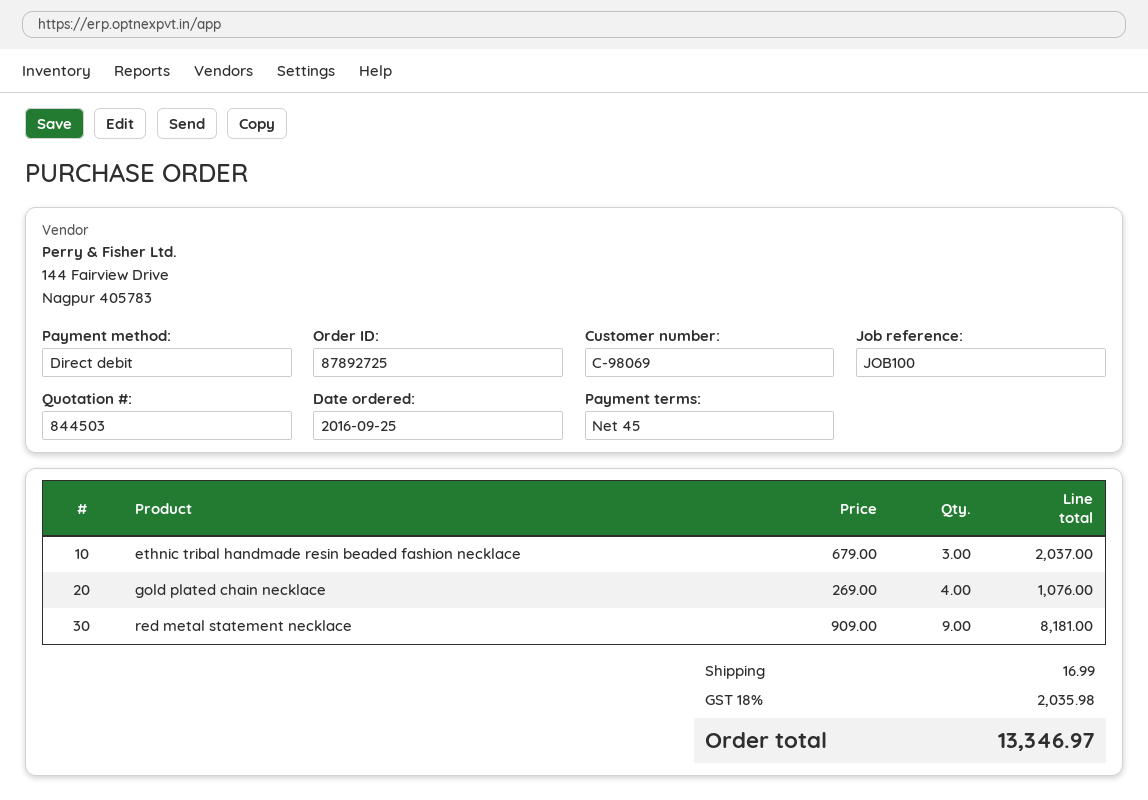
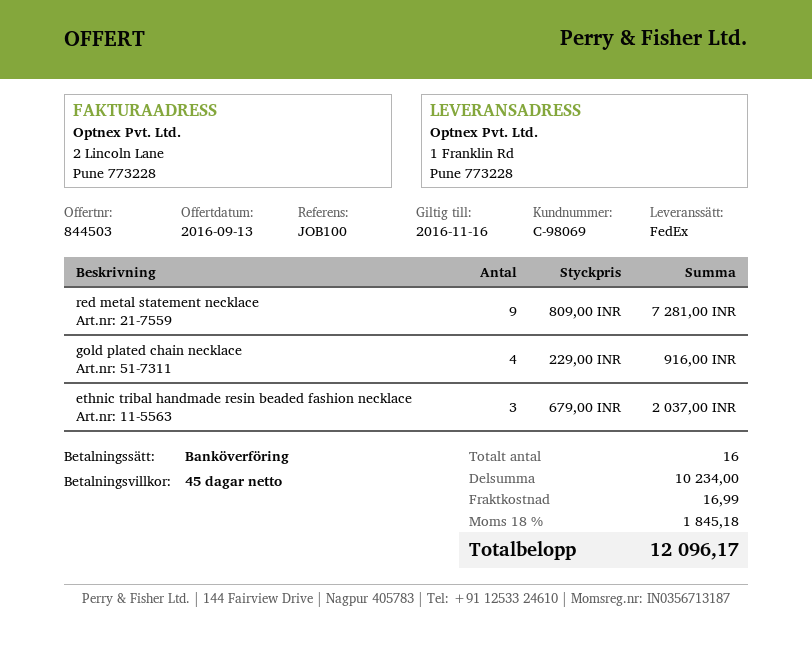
payment method: direct debit -> bank transfer
gold plated chain necklace: 4 x 269.00 = 1076.00 -> 4 x 229.00 = 916.00
red metal statement necklace: 9 x 909.00 = 8181.00 -> 9 x 809.00 = 7281.00
tax: 18% = 2035.98 -> 18% = 1845.18
total: 13346.97 -> 12096.17

